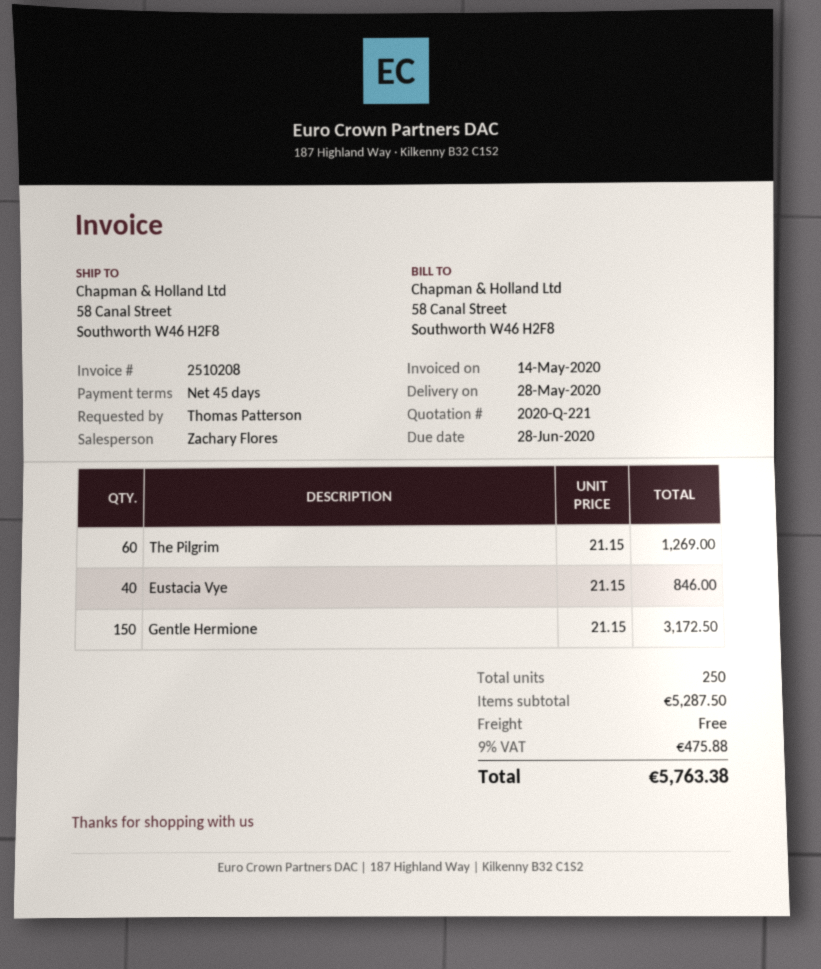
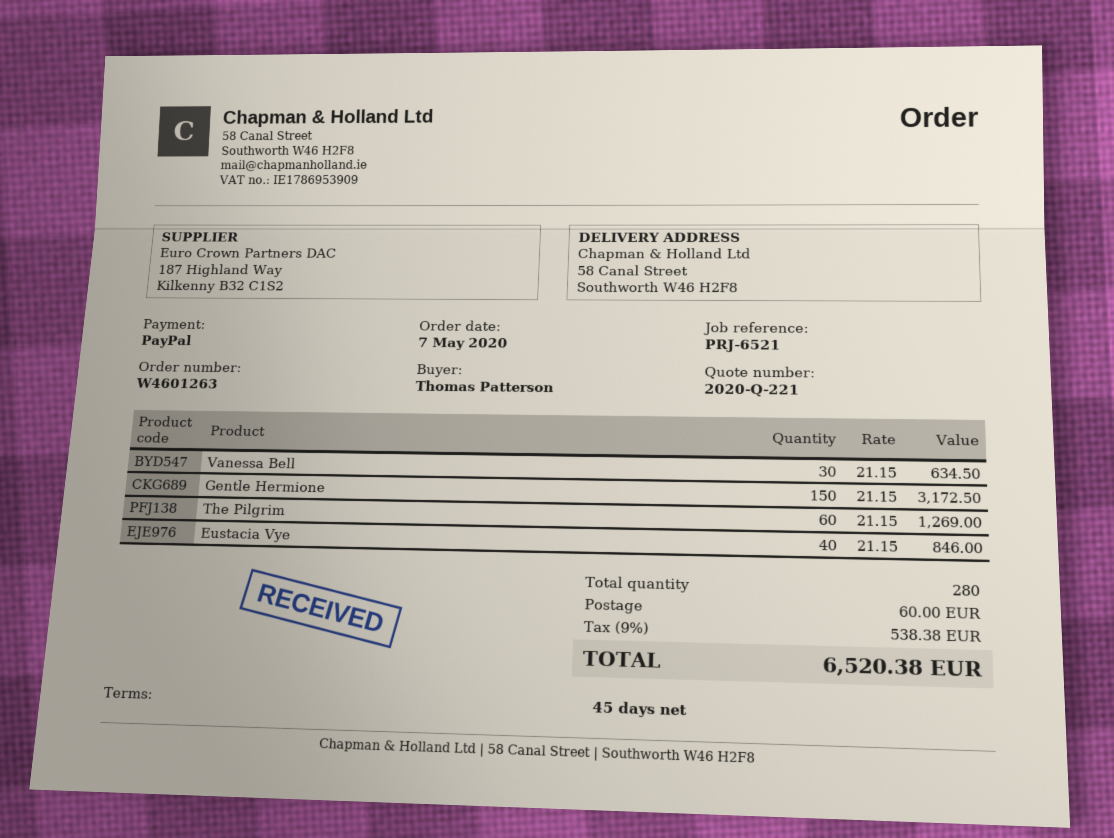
Vanessa Bell: none -> 30 x 21.15 = 634.50
total quantity: 250 -> 280
shipping: 0.00 -> 60.00
tax: 9% = 475.88 -> 9% = 538.38
total: 5763.38 -> 6520.38

